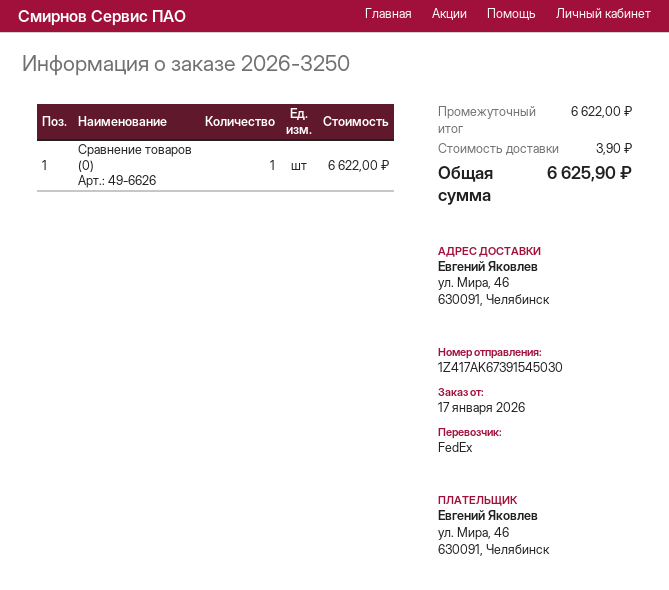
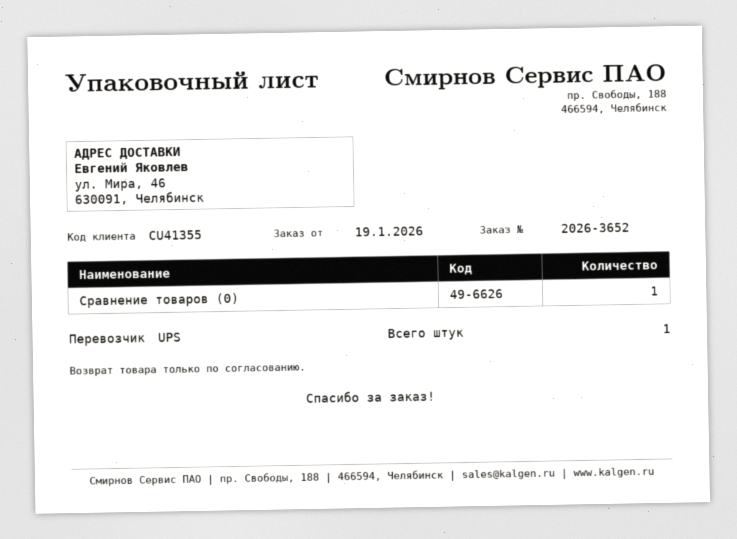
order number: 2026-3250 -> 2026-3652
order date: 2026-01-17 -> 2026-01-19
shipping method: FedEx -> UPS

